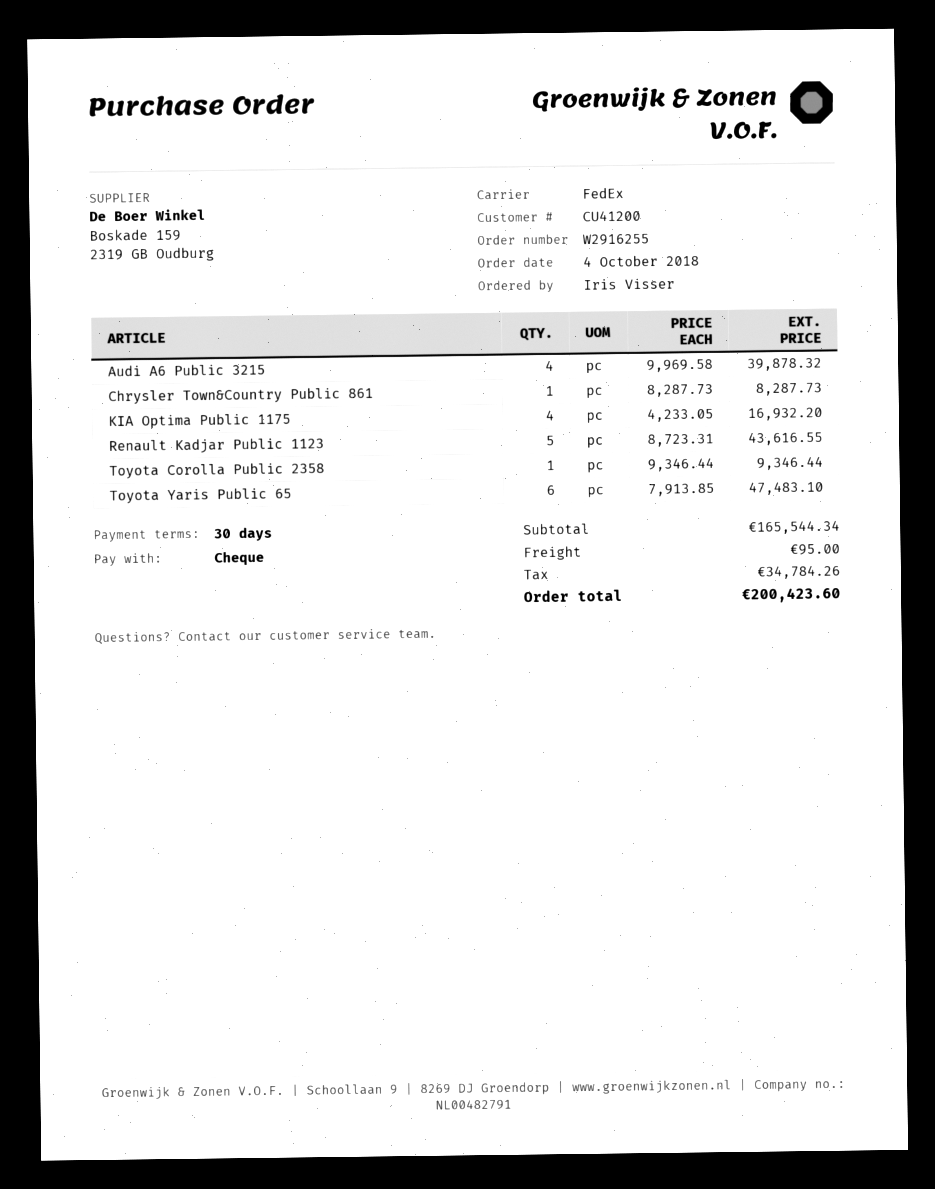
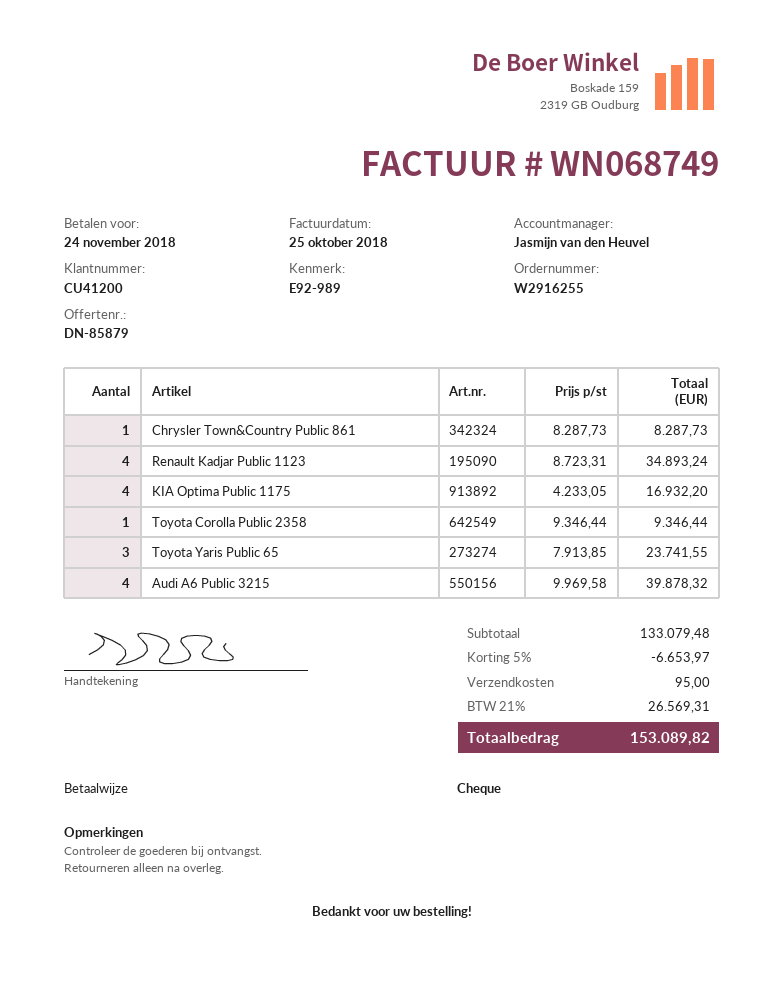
Renault Kadjar Public 1123: 5 x 8723.31 = 43616.55 -> 4 x 8723.31 = 34893.24
Toyota Yaris Public 65: 6 x 7913.85 = 47483.10 -> 3 x 7913.85 = 23741.55
subtotal: 165544.34 -> 133079.48
discount: none -> 5% = 6653.97
tax: 34784.26 -> 26569.31
total: 200423.60 -> 153089.82

